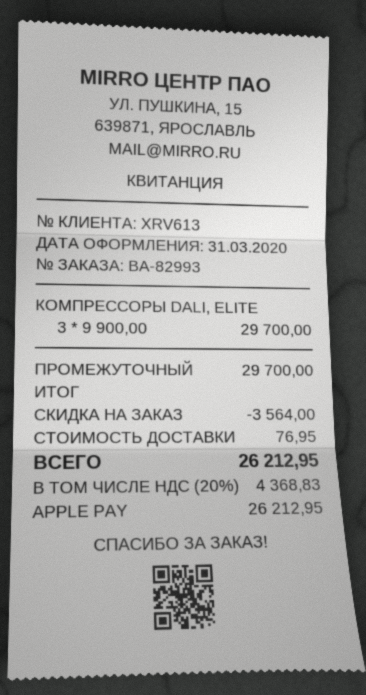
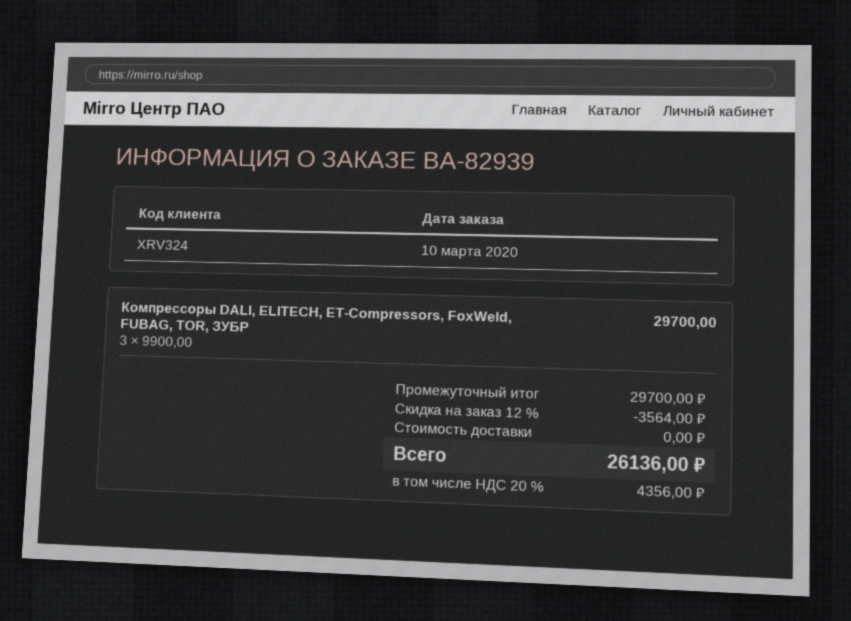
order number: BA-82993 -> BA-82939
order date: 2020-03-31 -> 2020-03-10
customer number: XRV613 -> XRV324
shipping: 76.95 -> 0.00
tax: 20% = 4368.83 -> 20% = 4356.00
total: 26212.95 -> 26136.00

